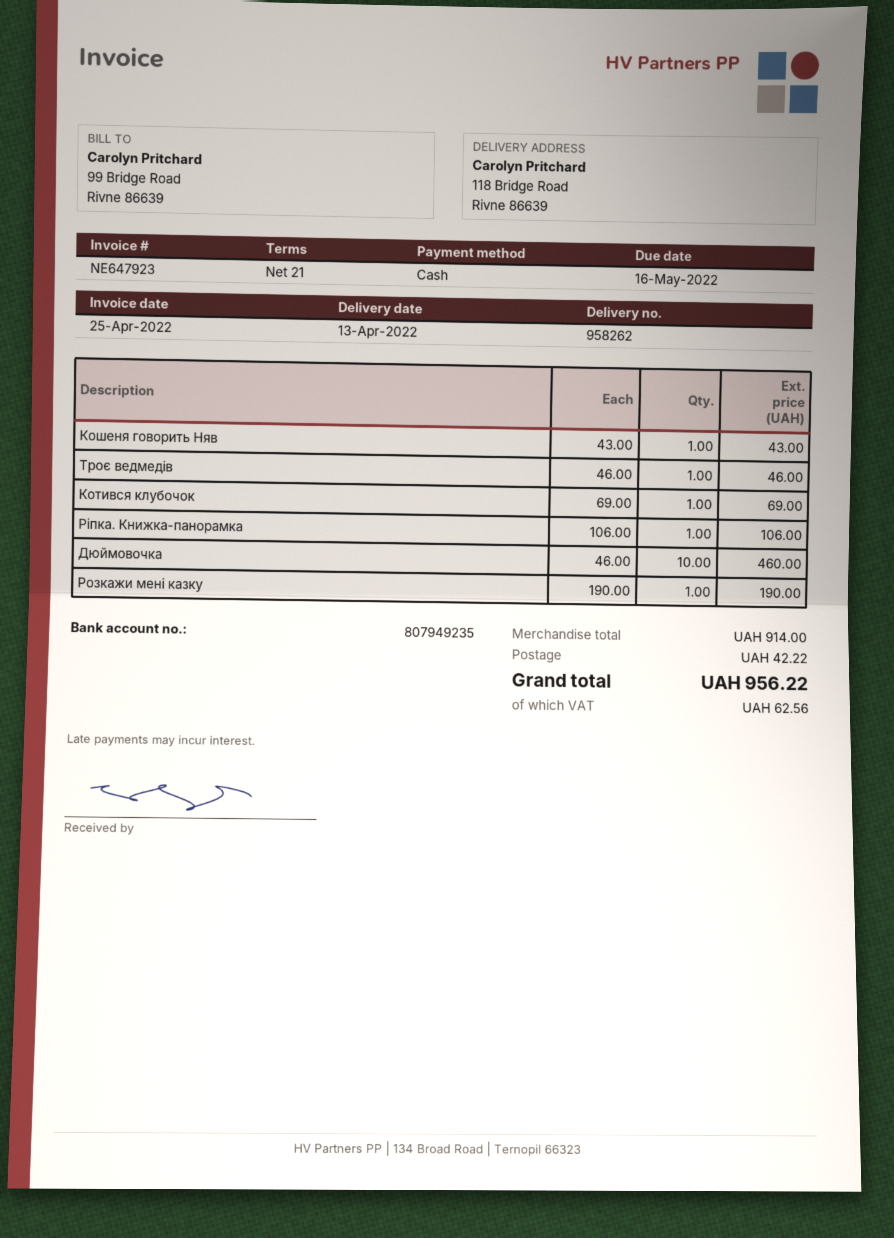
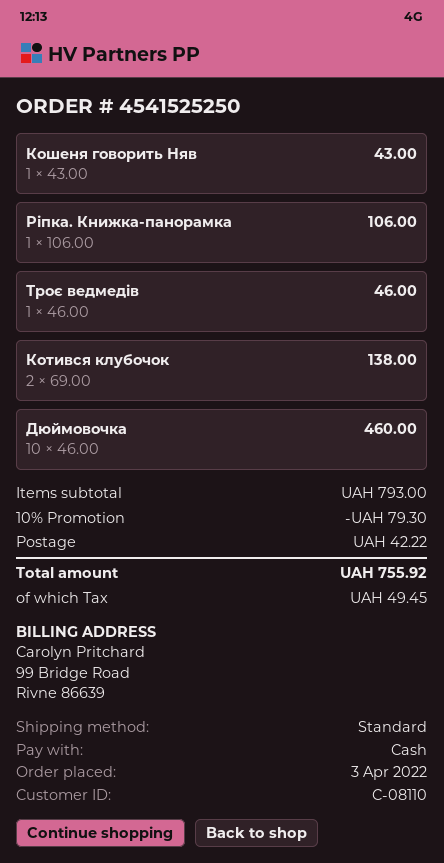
Котився клубочок: 1 x 69.00 = 69.00 -> 2 x 69.00 = 138.00
Розкажи мені казку: 1 x 190.00 = 190.00 -> none
subtotal: 914.00 -> 793.00
discount: none -> 10% = 79.30
tax: 62.56 -> 49.45
total: 956.22 -> 755.92

